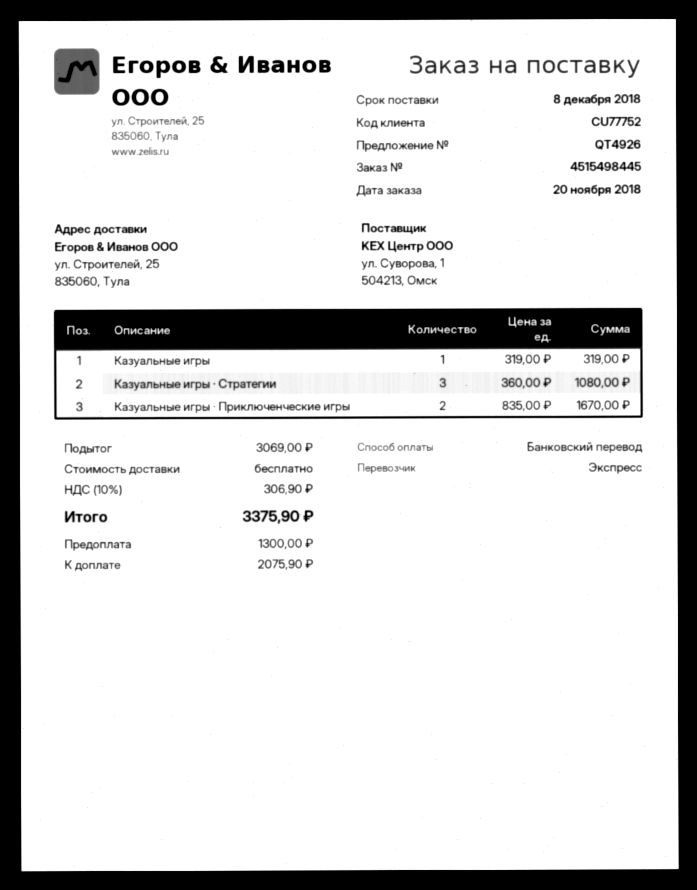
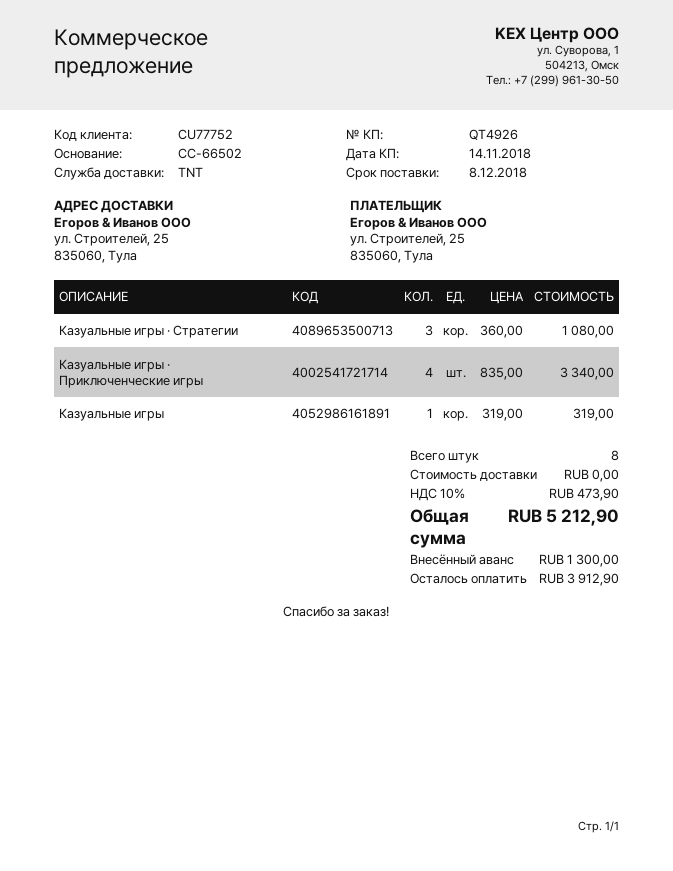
shipping method: express -> TNT
Казуальные игры · Приключенческие игры: 2 x 835.00 = 1670.00 -> 4 x 835.00 = 3340.00
tax: 10% = 306.90 -> 10% = 473.90
total: 3375.90 -> 5212.90
balance: 2075.90 -> 3912.90

